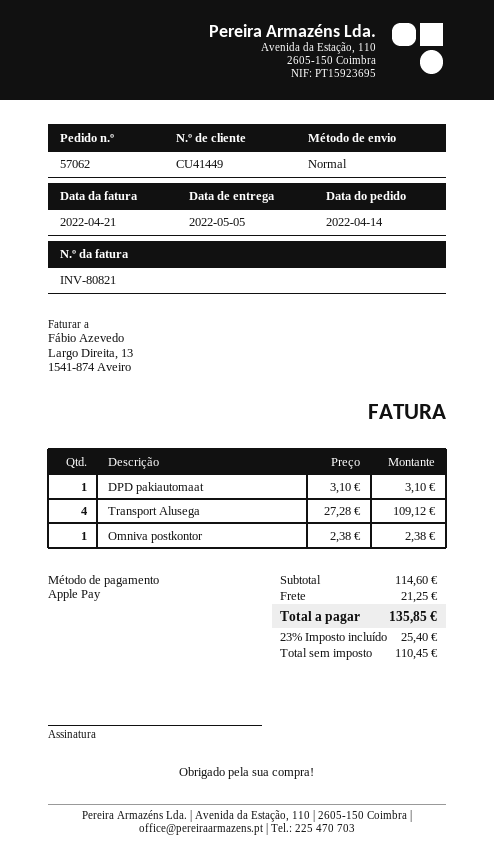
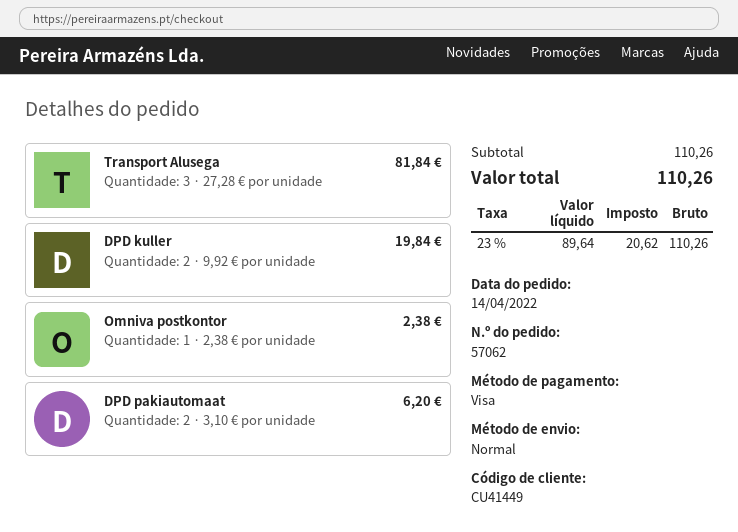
payment method: Apple Pay -> Visa
DPD pakiautomaat: 1 x 3.10 = 3.10 -> 2 x 3.10 = 6.20
Transport Alusega: 4 x 27.28 = 109.12 -> 3 x 27.28 = 81.84
DPD kuller: none -> 2 x 9.92 = 19.84
subtotal: 114.60 -> 110.26
shipping: 21.25 -> none
net: 110.45 -> 89.64
tax: 23% = 25.40 -> 23% = 20.62
total: 135.85 -> 110.26

